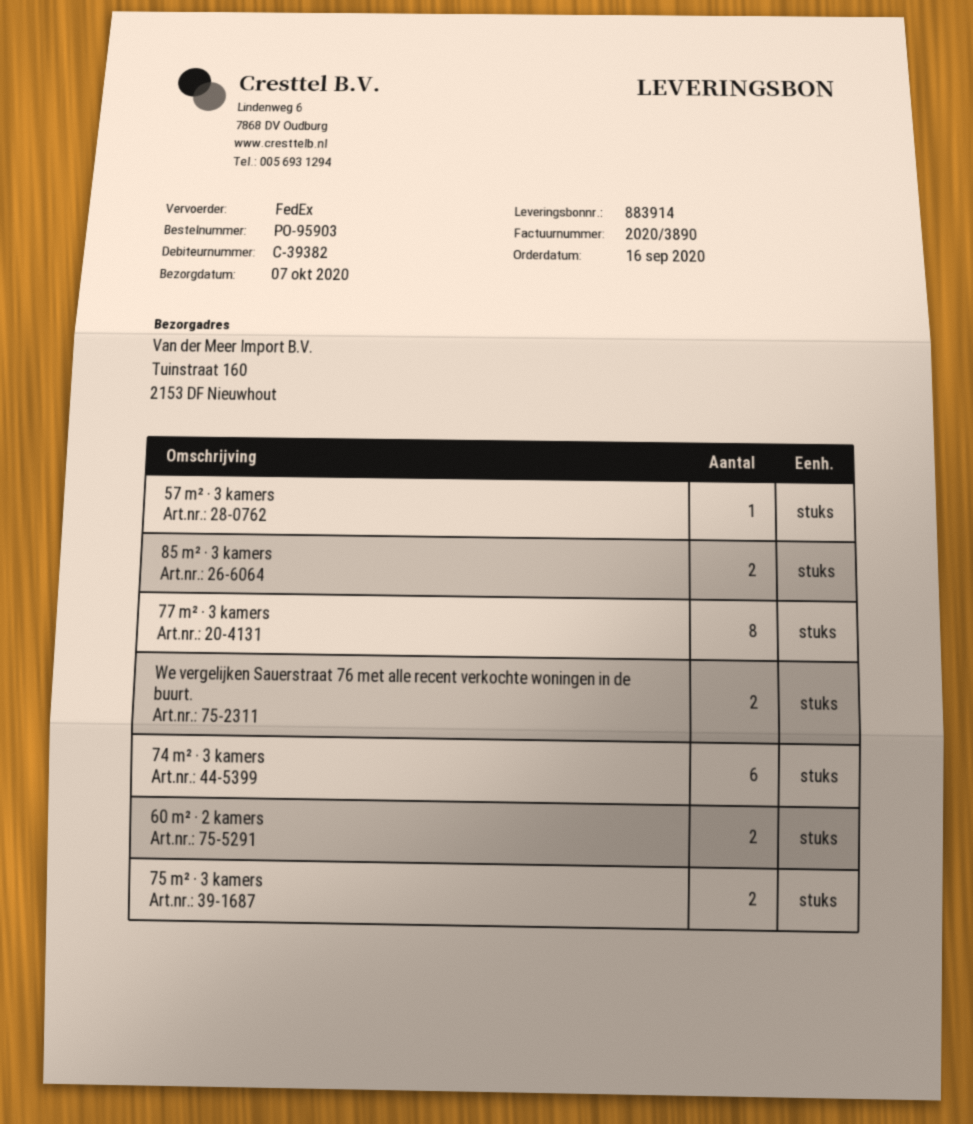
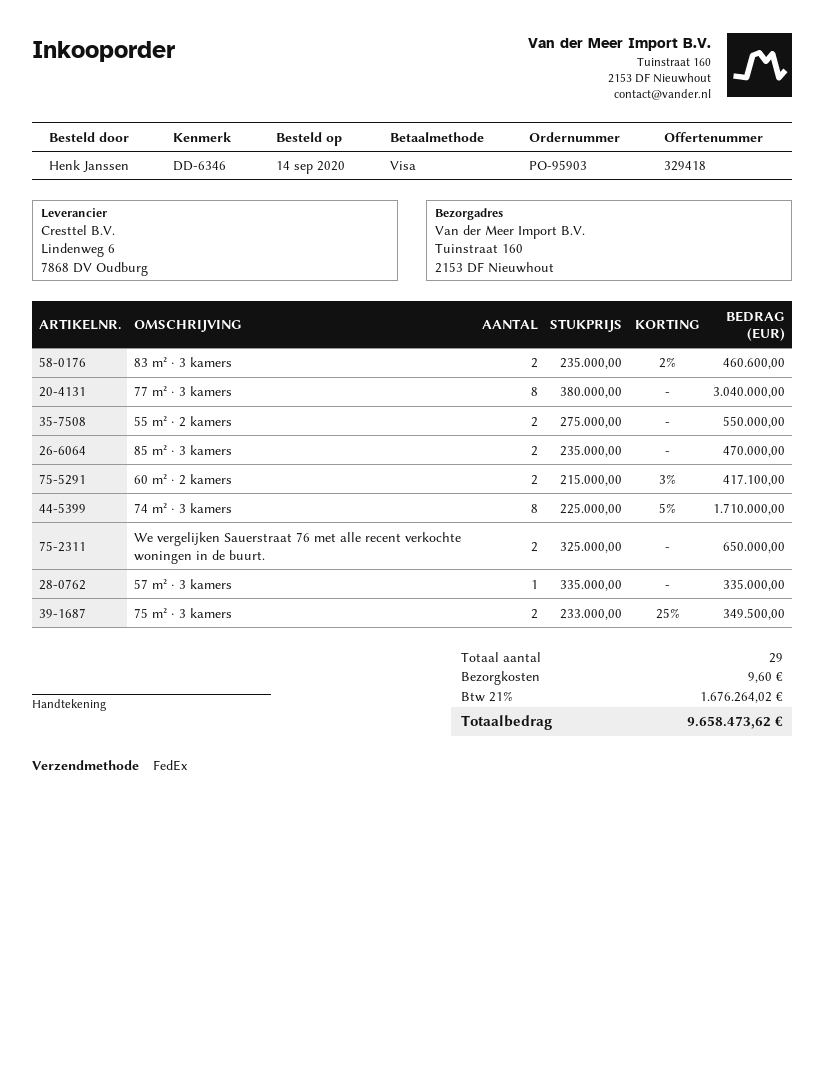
order date: 2020-09-16 -> 2020-09-14
74 m² · 3 kamers: 6 -> 8
83 m² · 3 kamers: none -> 2
55 m² · 2 kamers: none -> 2

